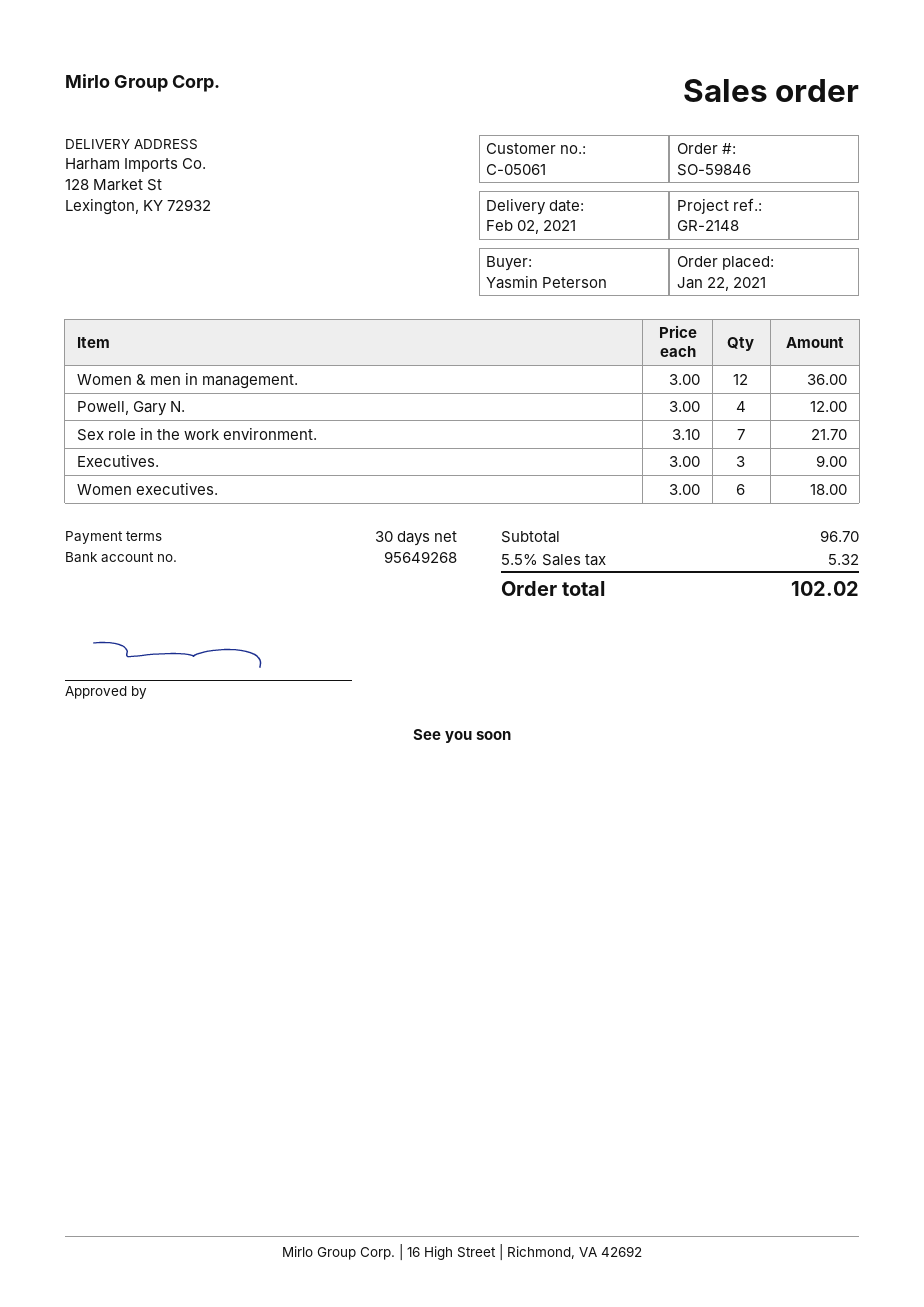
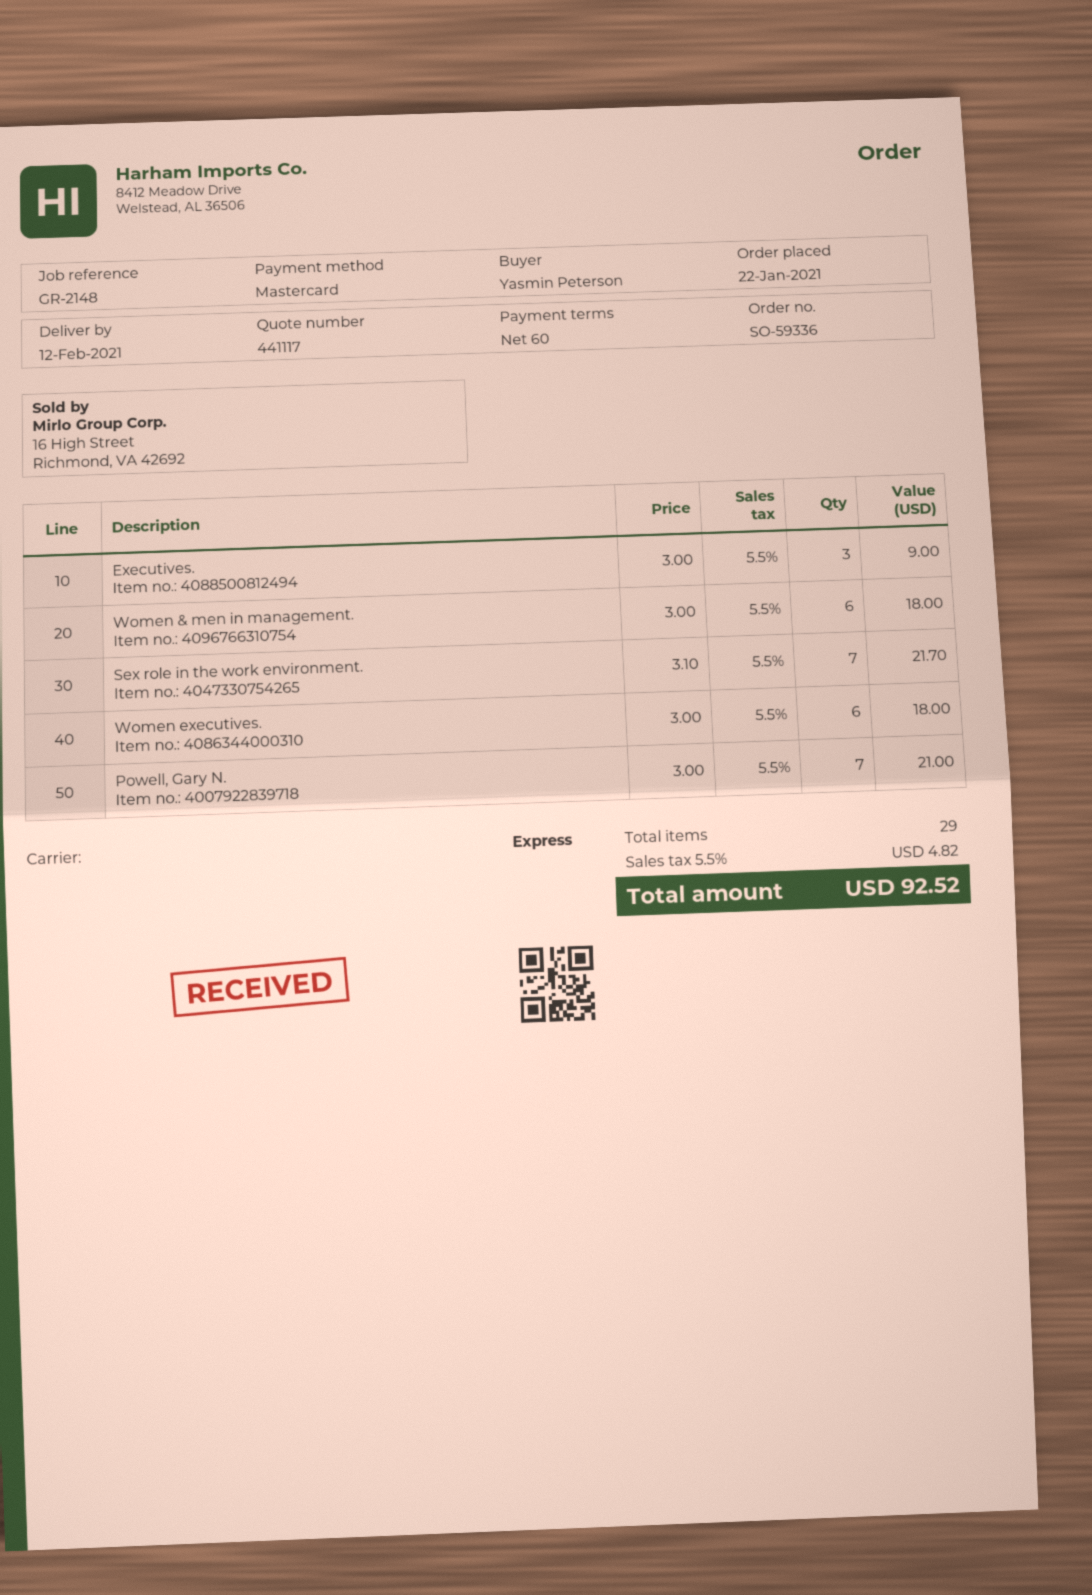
order number: SO-59846 -> SO-59336
delivery date: 2021-02-02 -> 2021-02-12
payment terms: 30 days -> 60 days
Women & men in management.: 12 x 3.00 = 36.00 -> 6 x 3.00 = 18.00
Powell, Gary N.: 4 x 3.00 = 12.00 -> 7 x 3.00 = 21.00
tax: 5.5% = 5.32 -> 5.5% = 4.82
total: 102.02 -> 92.52

